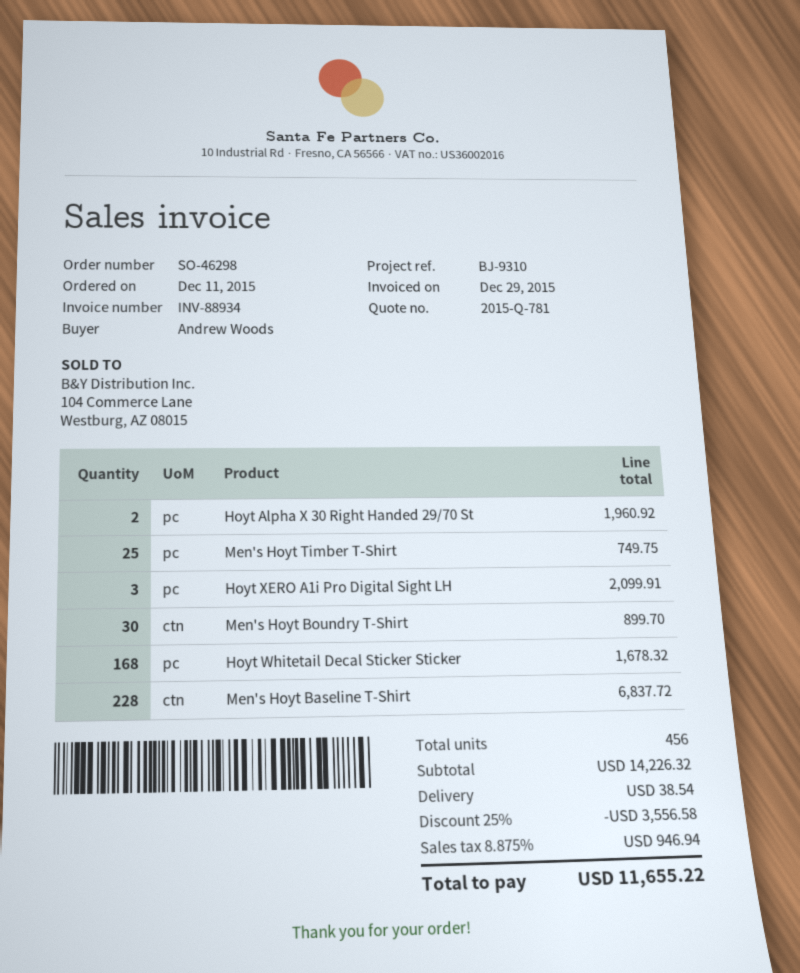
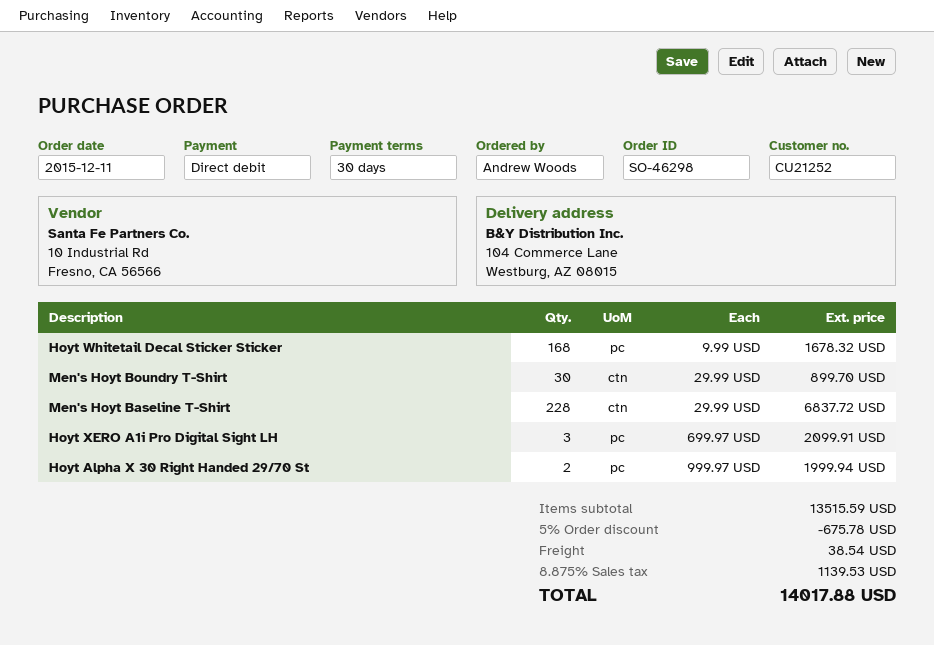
Hoyt Alpha X 30 Right Handed 29/70 St: 2 for 1960.92 -> 2 for 1999.94
Men's Hoyt Timber T-Shirt: 25 for 749.75 -> none
subtotal: 14226.32 -> 13515.59
discount: 25% = 3556.58 -> 5% = 675.78
tax: 8.875% = 946.94 -> 8.875% = 1139.53
total: 11655.22 -> 14017.88

